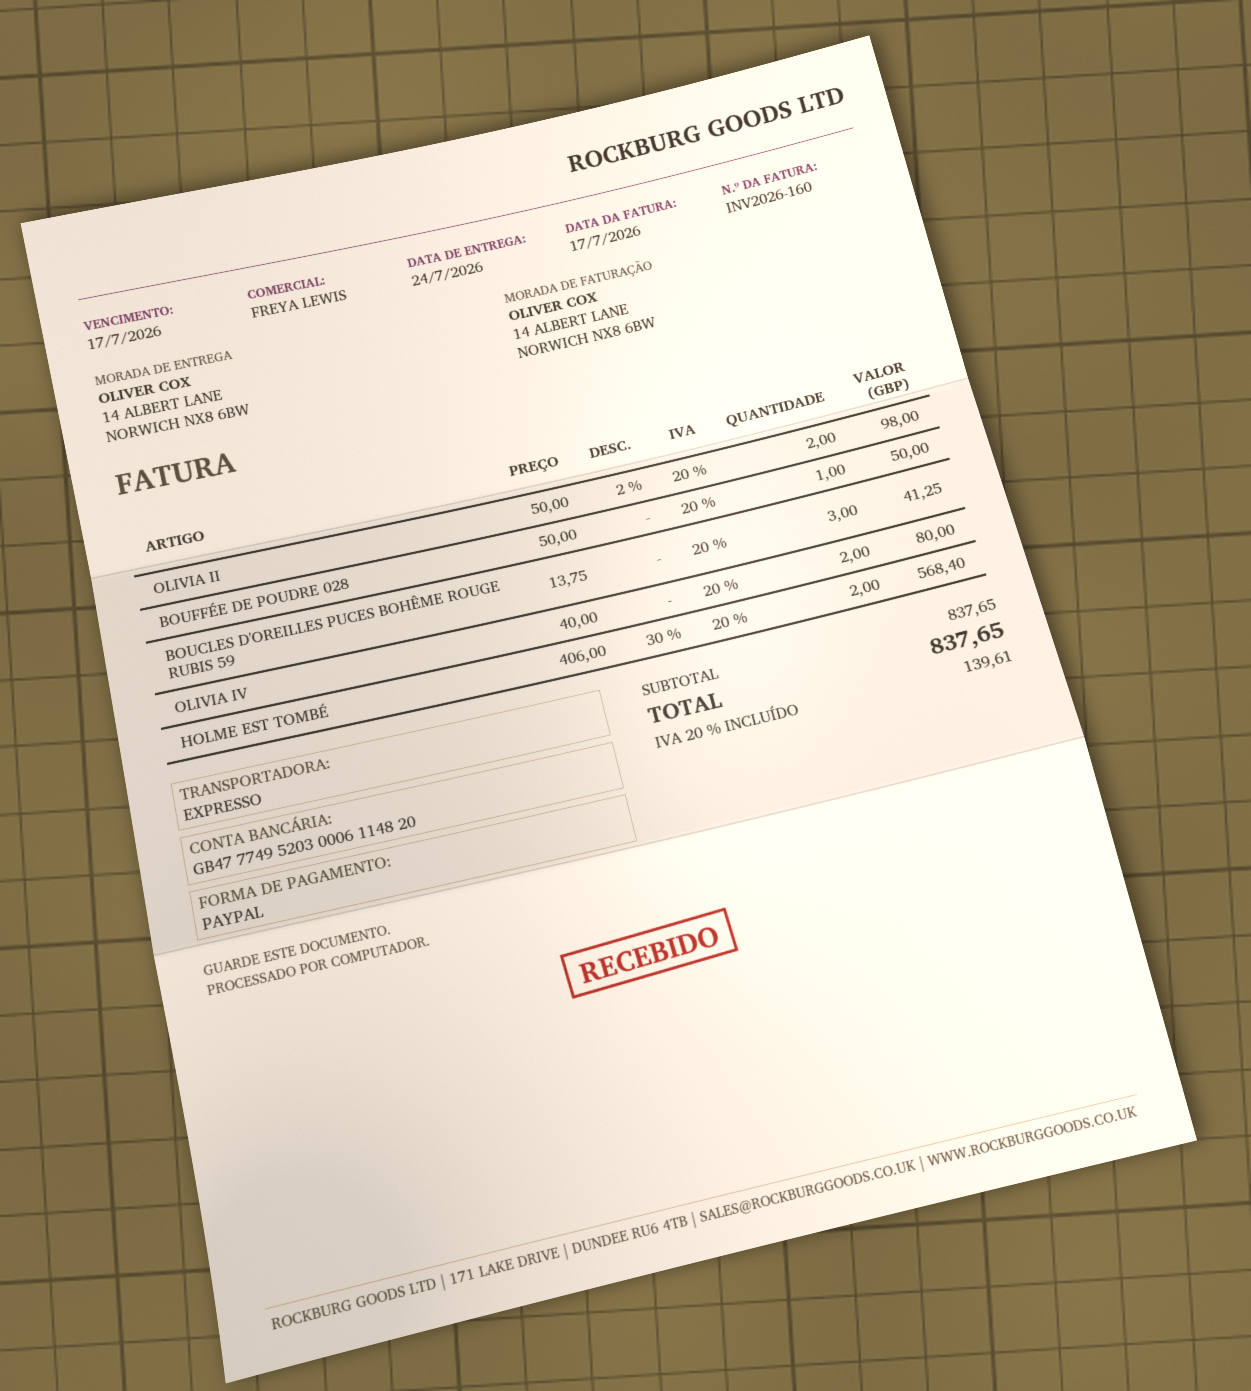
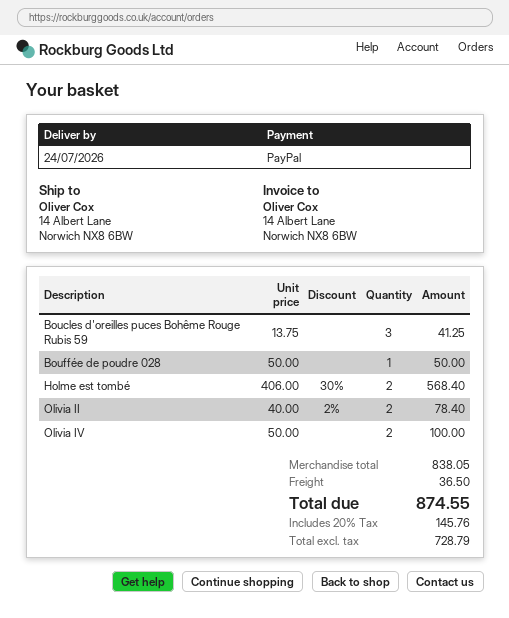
OLIVIA II: 2 x 50.00 - 2% = 98.00 -> 2 x 40.00 - 2% = 78.40
OLIVIA IV: 2 x 40.00 = 80.00 -> 2 x 50.00 = 100.00
subtotal: 837.65 -> 838.05
shipping: none -> 36.50
tax: 20% = 139.61 -> 20% = 145.76
total: 837.65 -> 874.55

